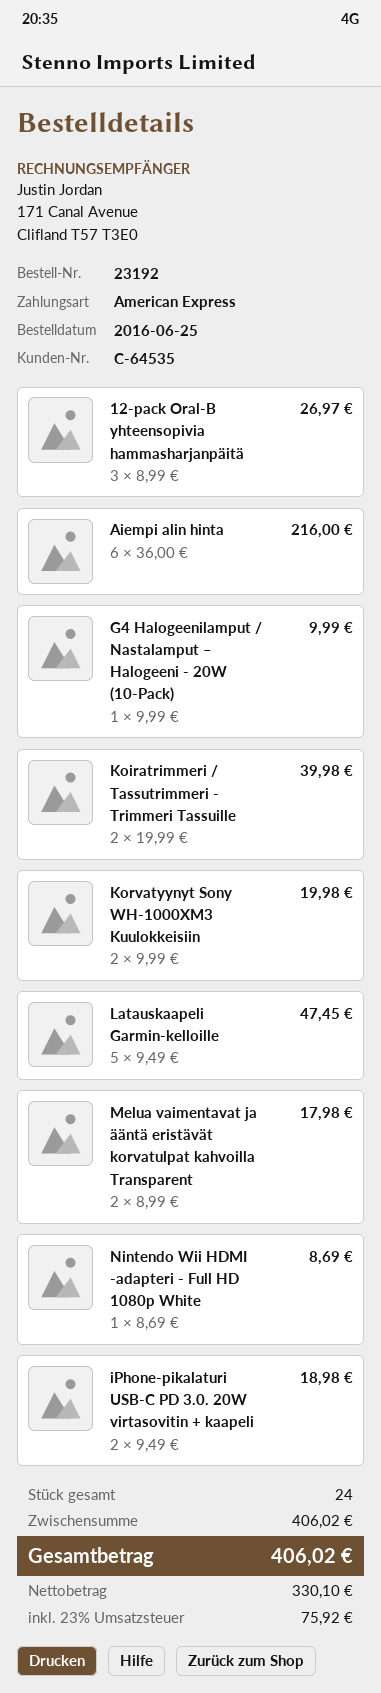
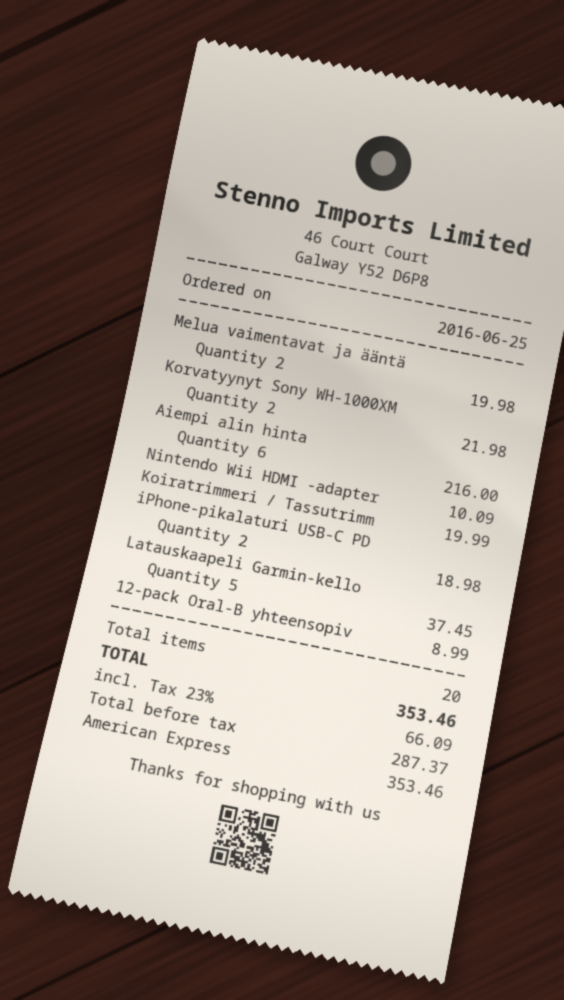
12-pack Oral-B yhteensopivia hammasharjanpäitä: 3 for 26.97 -> 1 for 8.99
G4 Halogeenilamput / Nastalamput – Halogeeni - 20W (10-Pack): 1 for 9.99 -> none
Koiratrimmeri / Tassutrimmeri - Trimmeri Tassuille: 2 for 39.98 -> 1 for 19.99
Korvatyynyt Sony WH-1000XM3 Kuulokkeisiin: 2 for 19.98 -> 2 for 21.98
Latauskaapeli Garmin-kelloille: 5 for 47.45 -> 5 for 37.45
Melua vaimentavat ja ääntä eristävät korvatulpat kahvoilla Transparent: 2 for 17.98 -> 2 for 19.98
Nintendo Wii HDMI -adapteri - Full HD 1080p White: 1 for 8.69 -> 1 for 10.09
total quantity: 24 -> 20
net: 330.10 -> 287.37
tax: 23% = 75.92 -> 23% = 66.09
total: 406.02 -> 353.46

